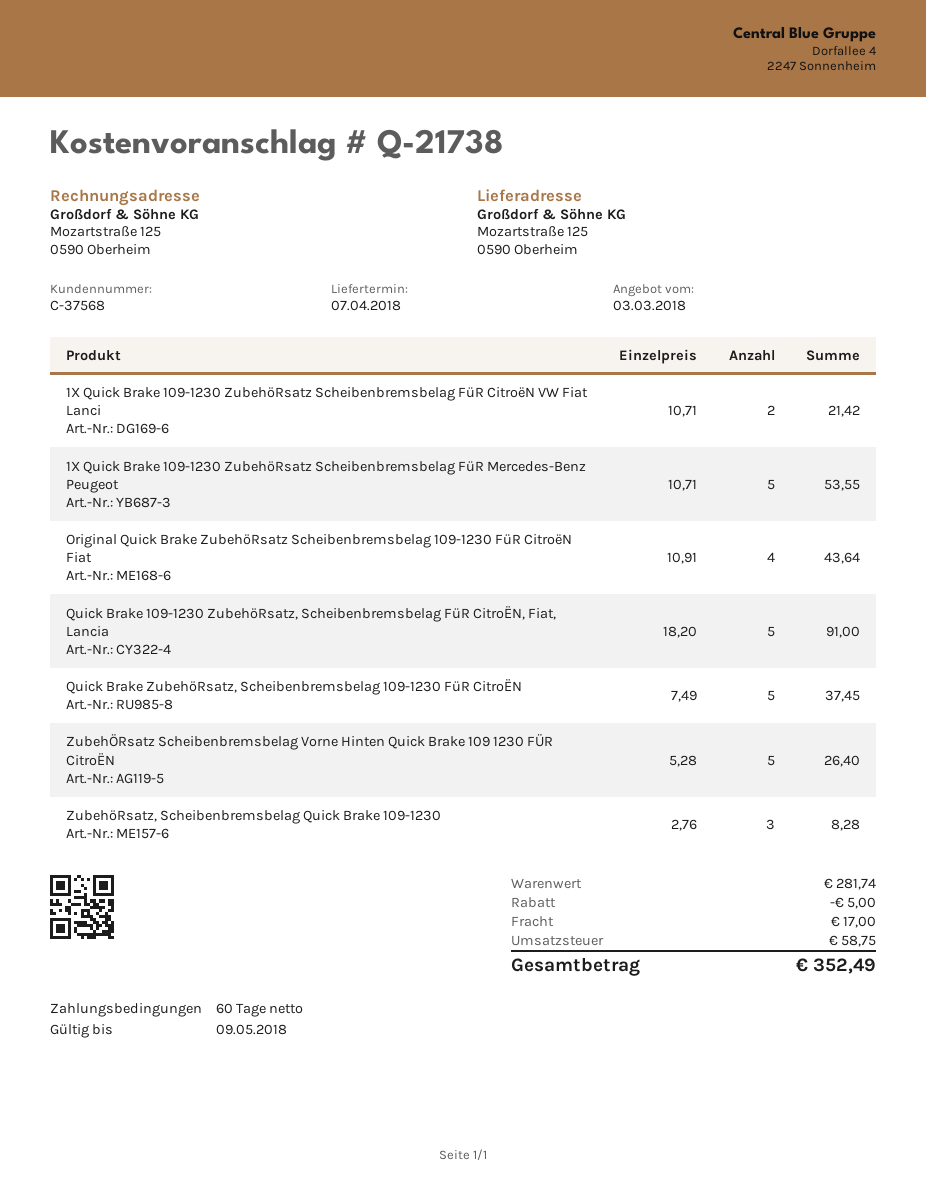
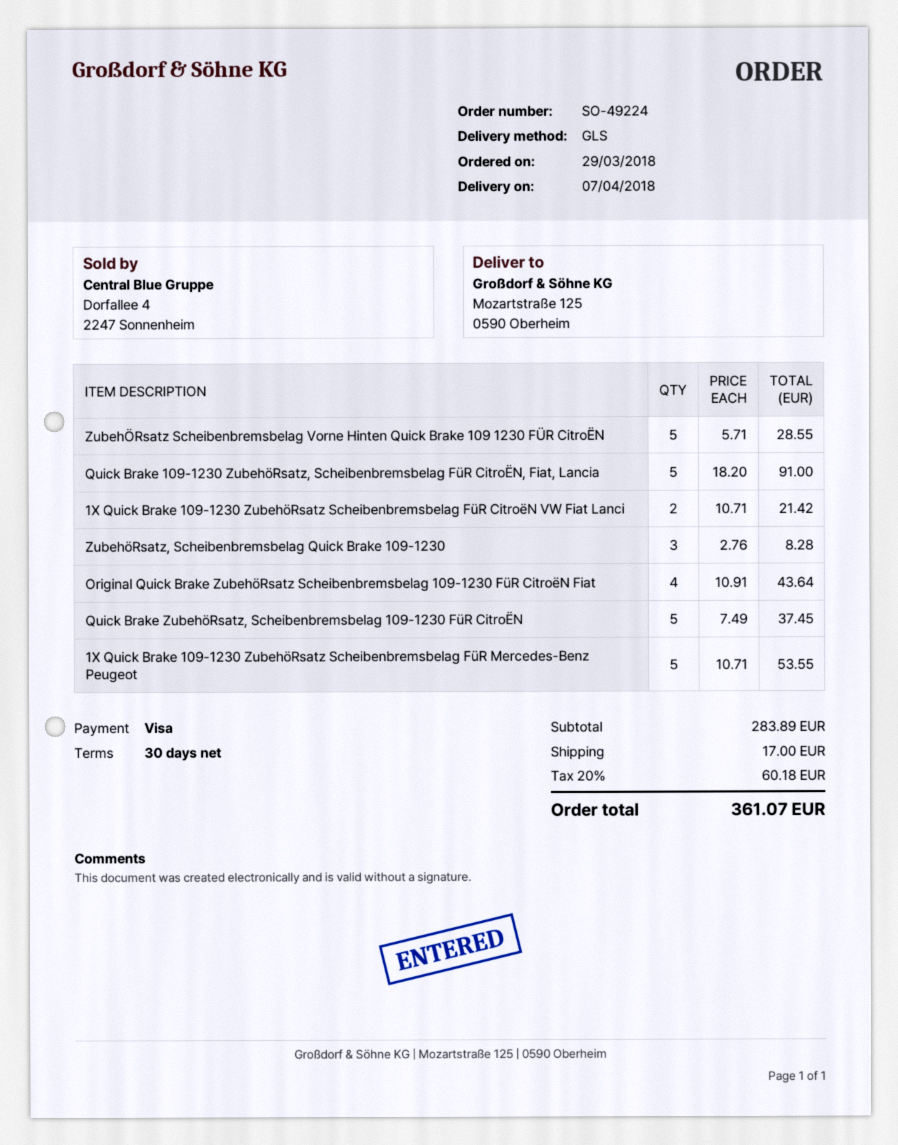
payment terms: 60 days -> 30 days
ZubehÖRsatz Scheibenbremsbelag Vorne Hinten Quick Brake 109 1230 FÜR CitroËN: 5 x 5.28 = 26.40 -> 5 x 5.71 = 28.55
subtotal: 281.74 -> 283.89
discount: 5.00 -> none
tax: 58.75 -> 60.18
total: 352.49 -> 361.07

